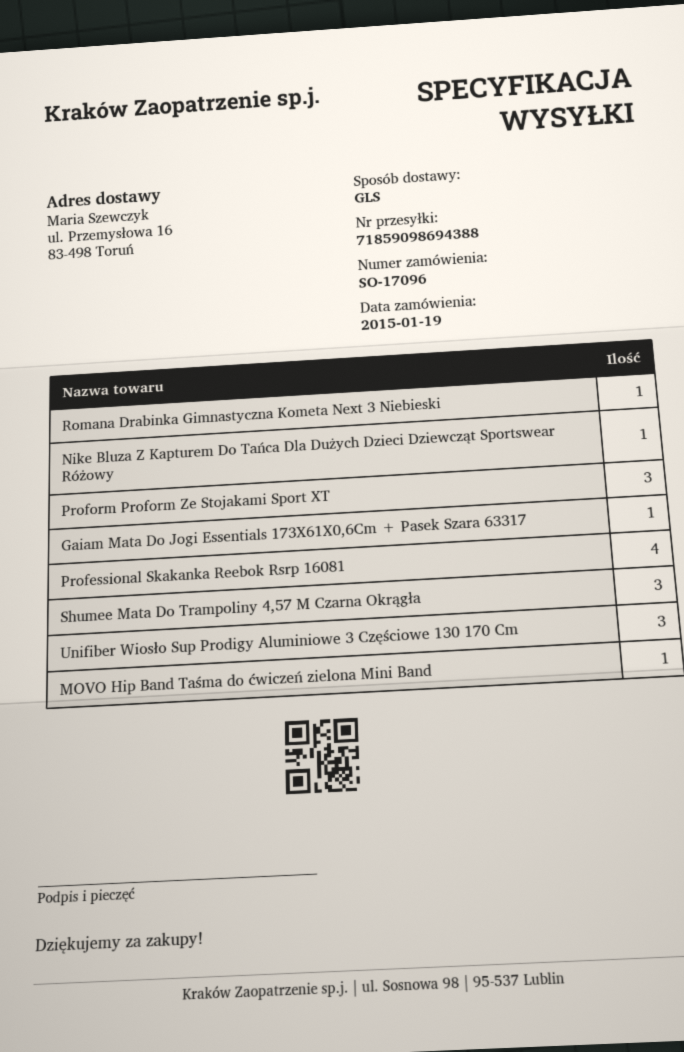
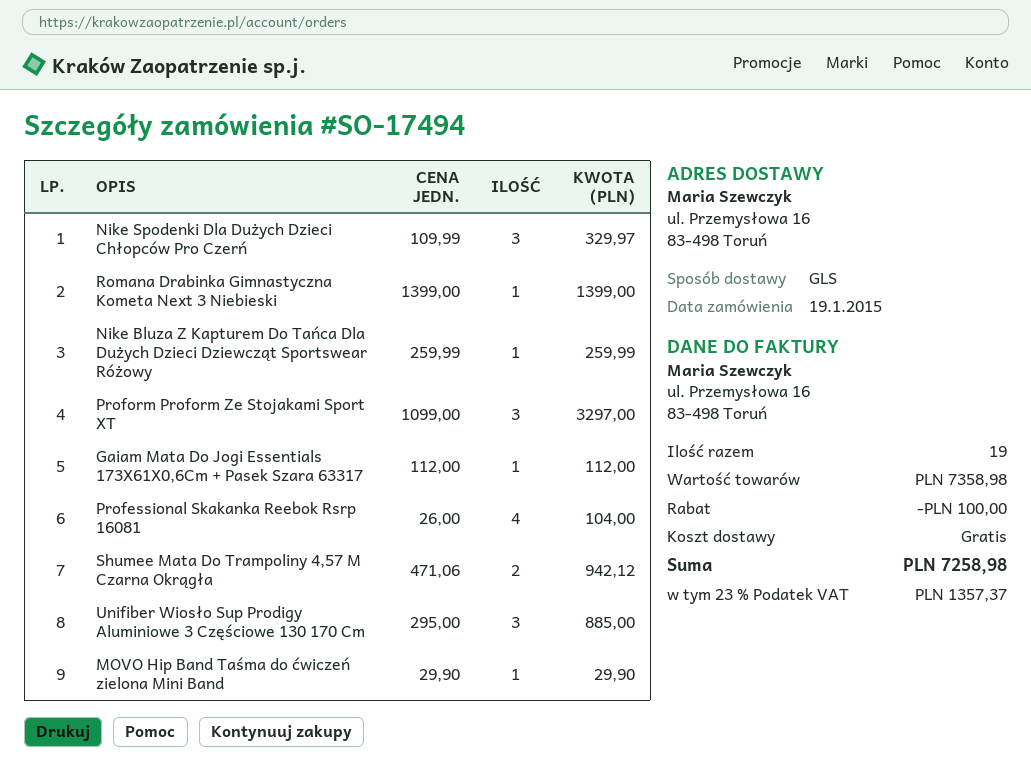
order number: SO-17096 -> SO-17494
Shumee Mata Do Trampoliny 4,57 M Czarna Okrągła: 3 -> 2
Nike Spodenki Dla Dużych Dzieci Chłopców Pro Czerń: none -> 3

